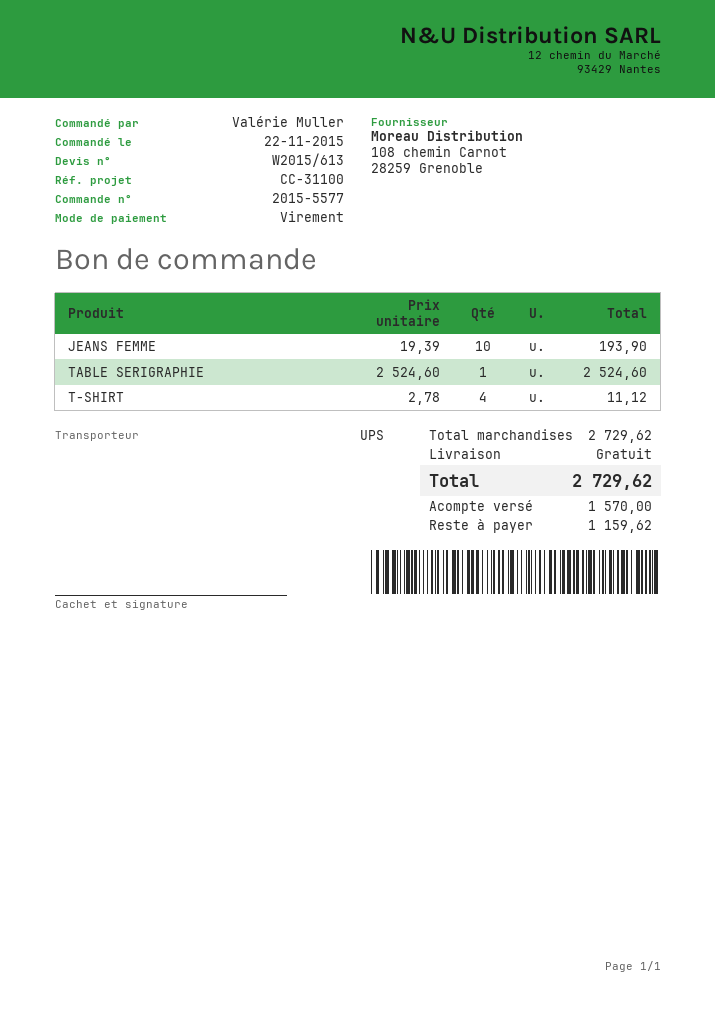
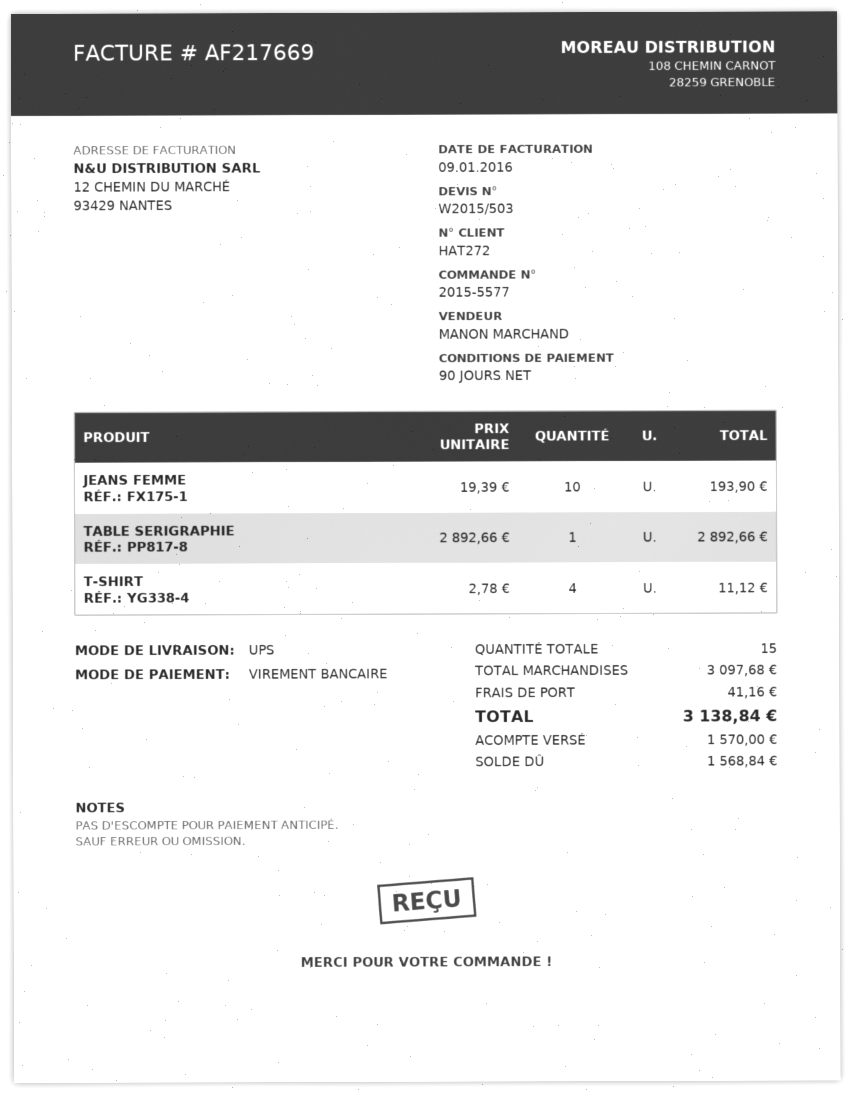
quote number: W2015/613 -> W2015/503
TABLE SERIGRAPHIE: 1 x 2524.60 = 2524.60 -> 1 x 2892.66 = 2892.66
subtotal: 2729.62 -> 3097.68
shipping: 0.00 -> 41.16
total: 2729.62 -> 3138.84
balance: 1159.62 -> 1568.84

